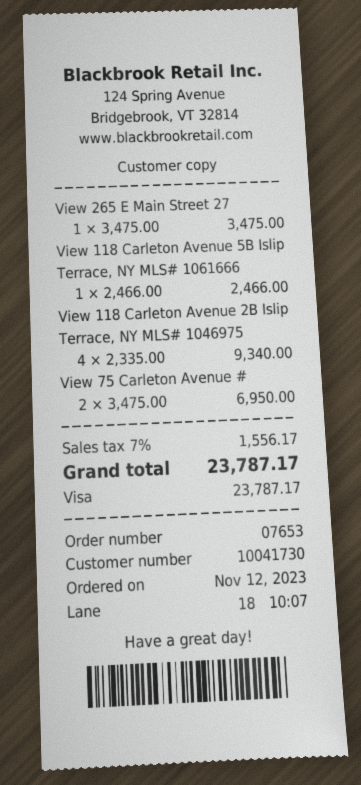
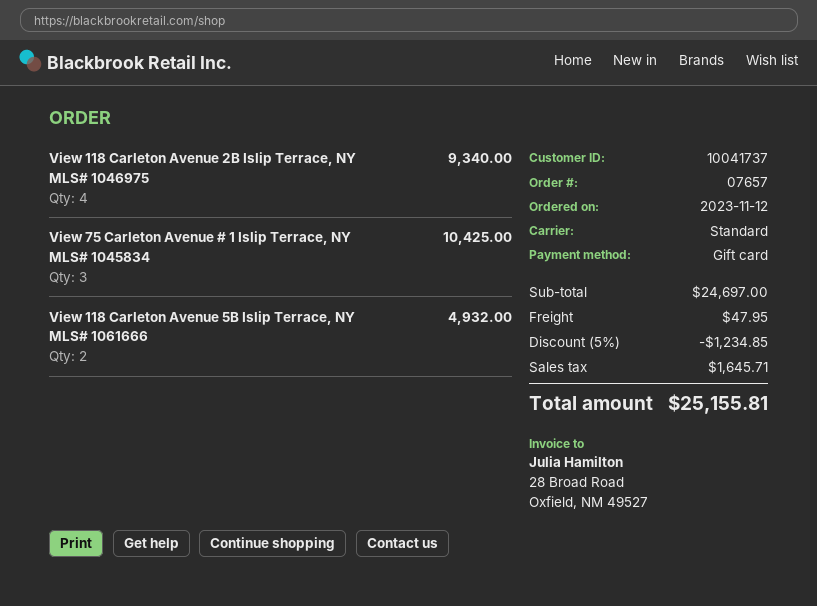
order number: 07653 -> 07657
customer number: 10041730 -> 10041737
payment method: Visa -> gift card
View 265 E Main Street 27: 1 for 3475.00 -> none
View 118 Carleton Avenue 5B Islip Terrace, NY MLS# 1061666: 1 for 2466.00 -> 2 for 4932.00
View 75 Carleton Avenue #: 2 for 6950.00 -> 3 for 10425.00
discount: none -> 5% = 1234.85
shipping: none -> 47.95
tax: 1556.17 -> 1645.71
total: 23787.17 -> 25155.81

